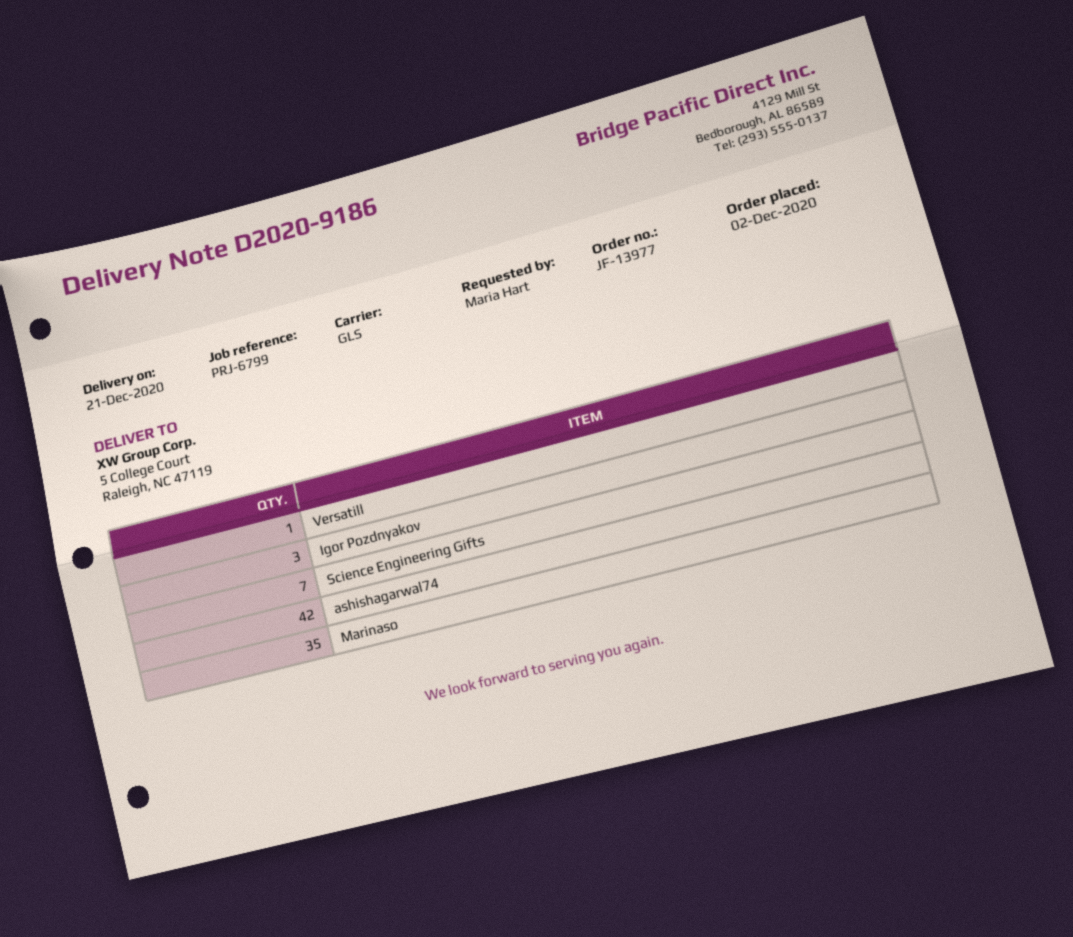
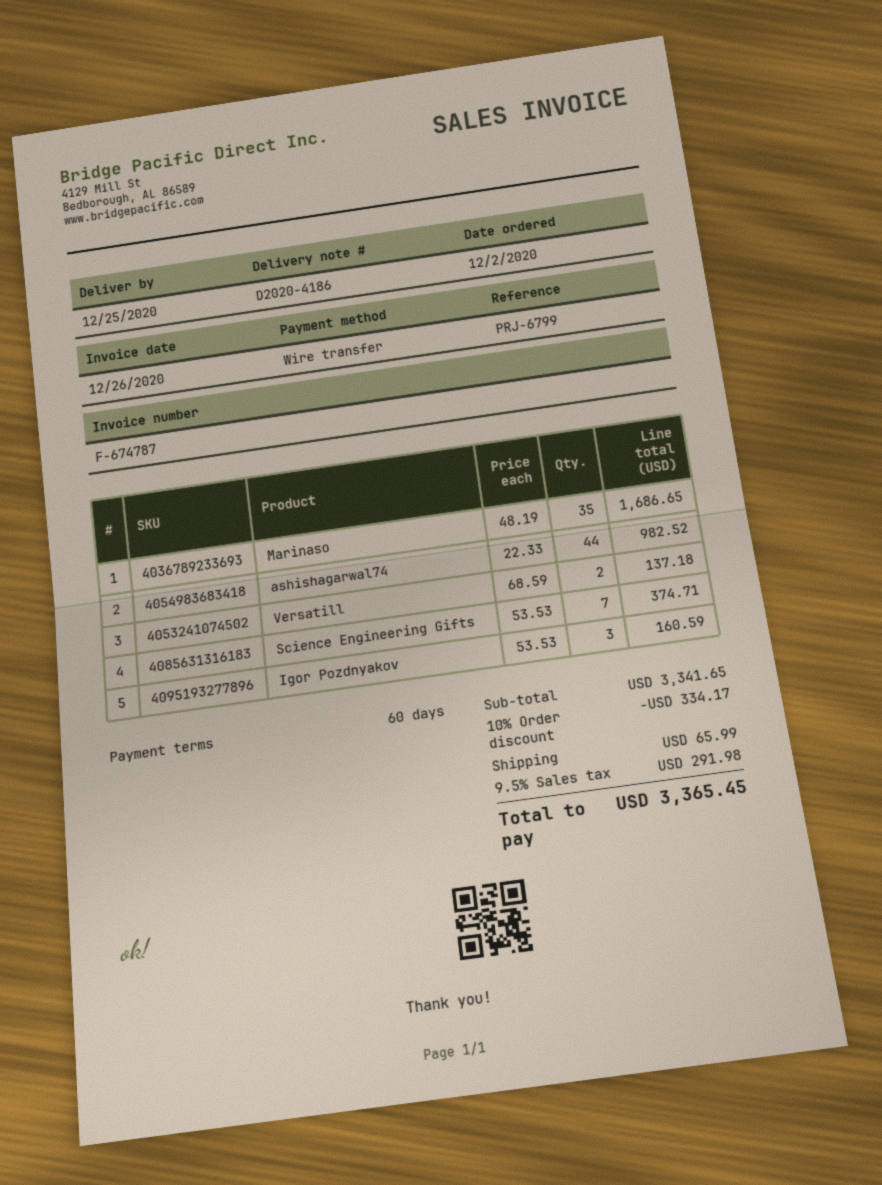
delivery note number: D2020-9186 -> D2020-4186
delivery date: 2020-12-21 -> 2020-12-25
Versatill: 1 -> 2
ashishagarwal74: 42 -> 44

